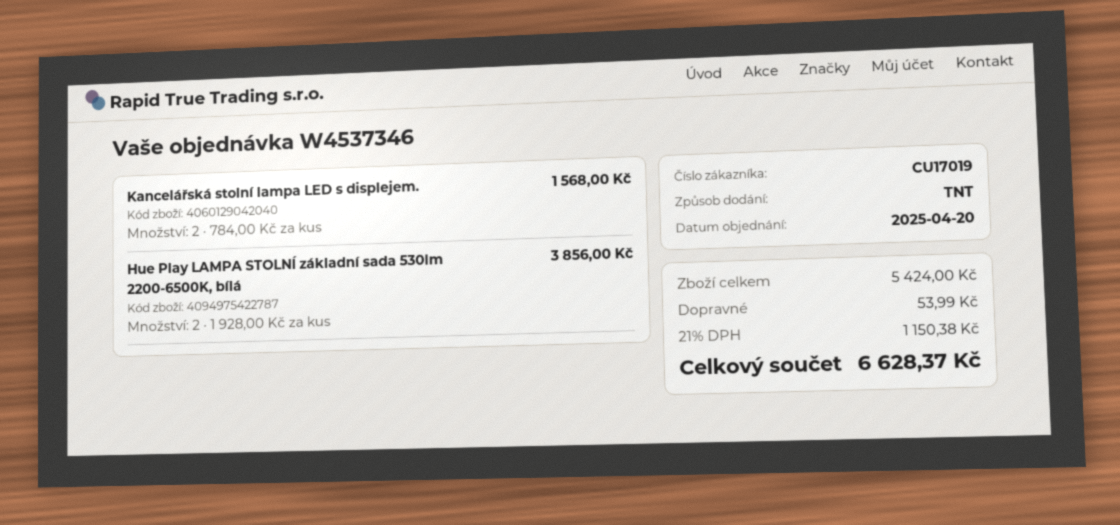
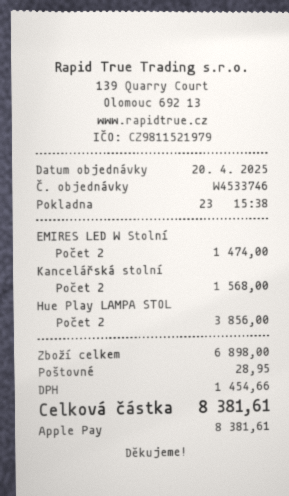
order number: W4537346 -> W4533746
EMIRES LED W Stolní: none -> 2 for 1474.00
subtotal: 5424.00 -> 6898.00
shipping: 53.99 -> 28.95
tax: 1150.38 -> 1454.66
total: 6628.37 -> 8381.61

